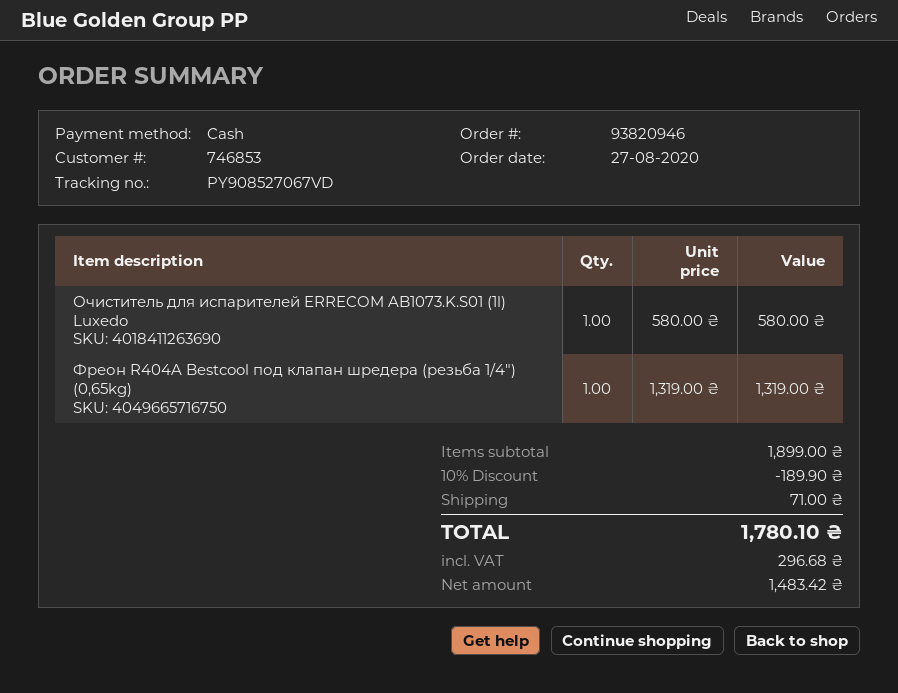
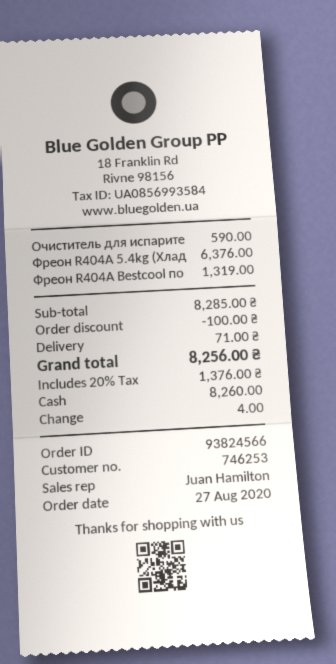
order number: 93820946 -> 93824566
customer number: 746853 -> 746253
Очиститель для испарителей ERRECOM AB1073.K.S01 (1l) Luxedo: 1 for 580.00 -> 1 for 590.00
Фреон R404A 5.4kg (Хлад: none -> 1 for 6376.00
subtotal: 1899.00 -> 8285.00
discount: 189.90 -> 100.00
tax: 296.68 -> 1376.00
total: 1780.10 -> 8256.00

